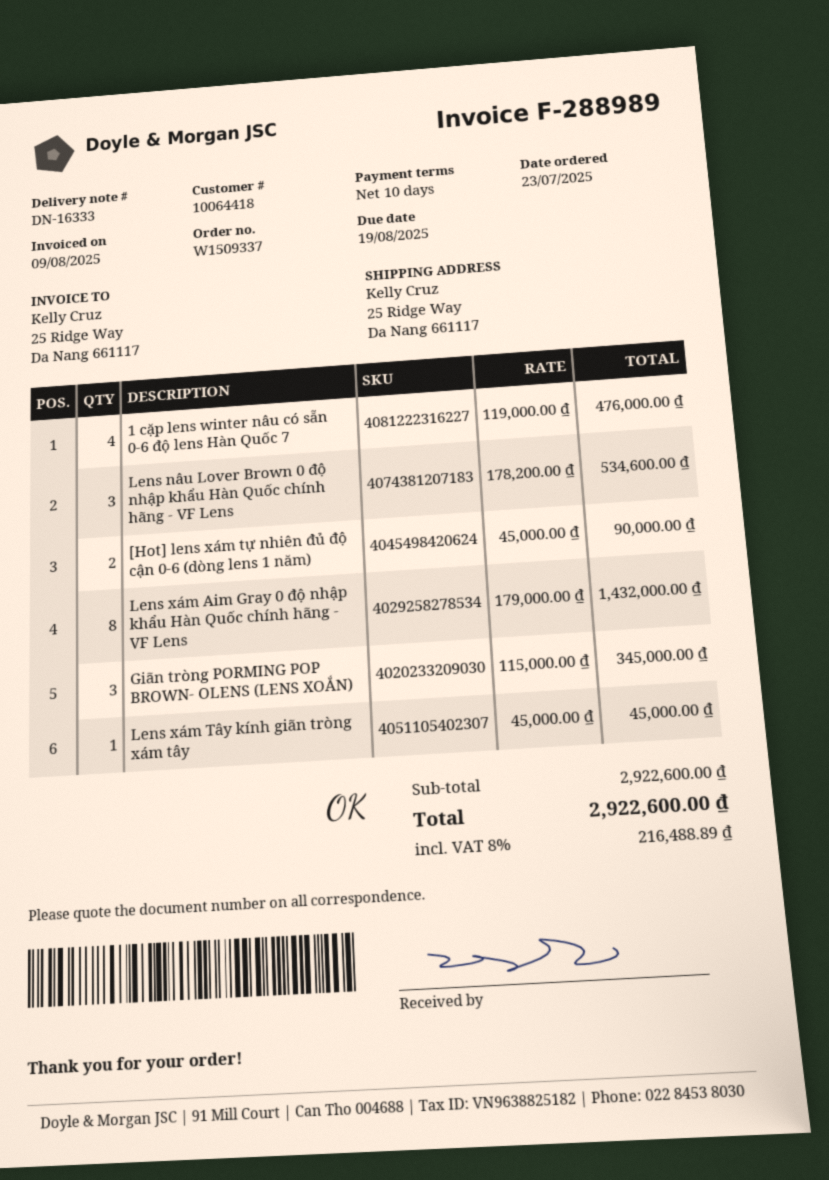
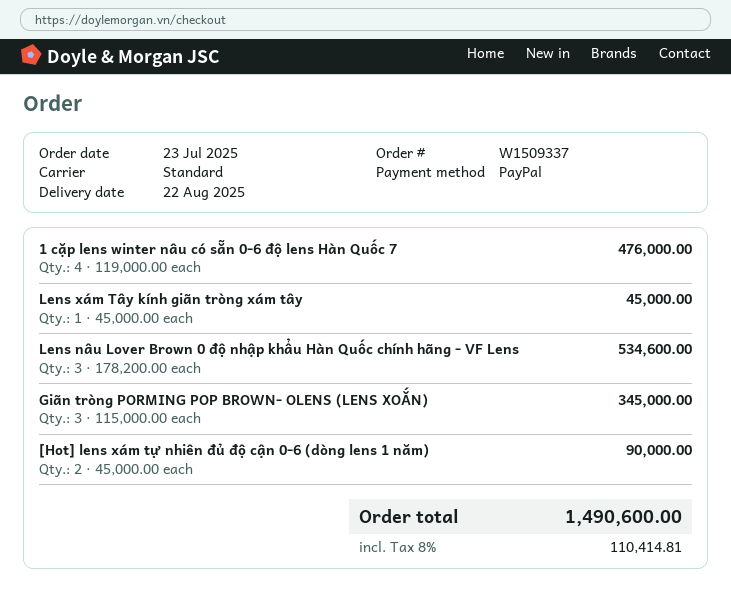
Lens xám Aim Gray 0 độ nhập khẩu Hàn Quốc chính hãng - VF Lens: 8 x 179000.00 = 1432000.00 -> none
tax: 8% = 216488.89 -> 8% = 110414.81
total: 2922600.00 -> 1490600.00

